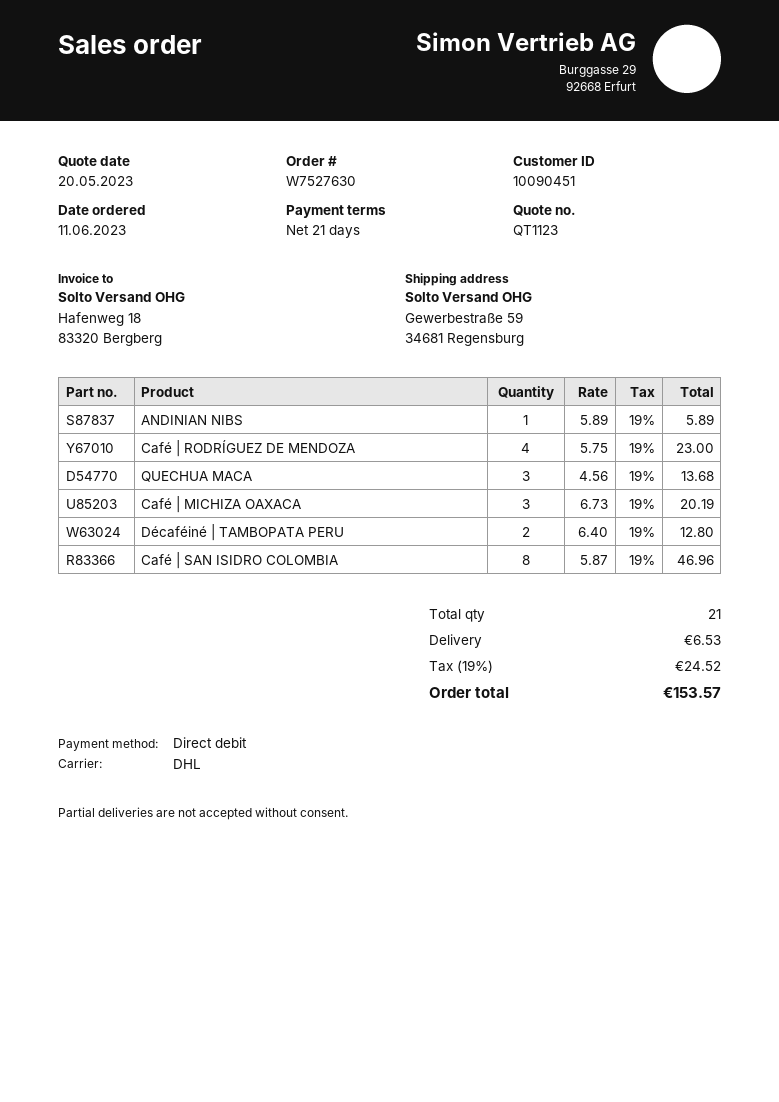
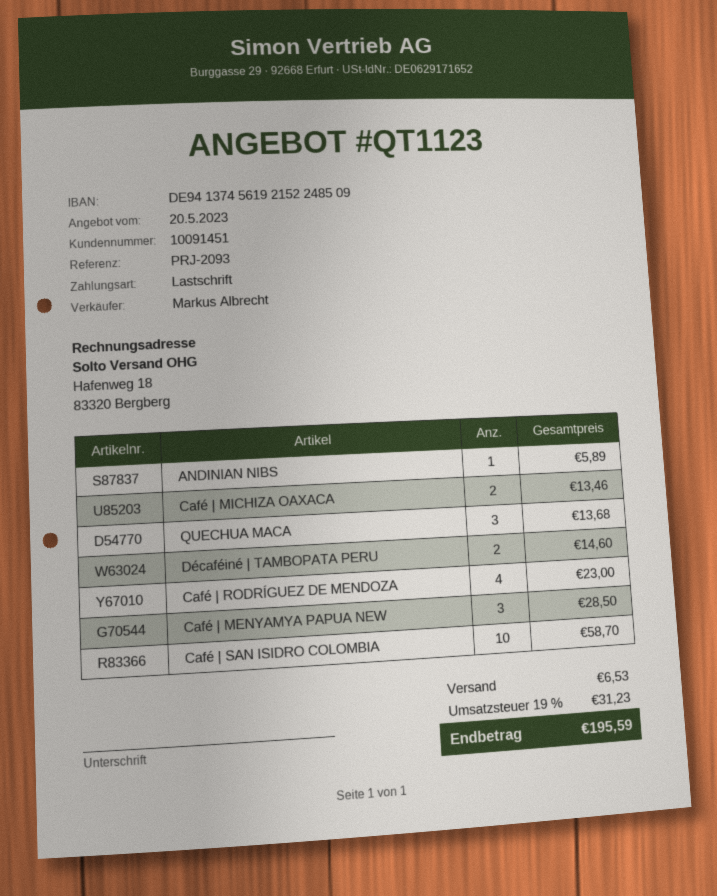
customer number: 10090451 -> 10091451
Café | MICHIZA OAXACA: 3 for 20.19 -> 2 for 13.46
Décaféiné | TAMBOPATA PERU: 2 for 12.80 -> 2 for 14.60
Café | SAN ISIDRO COLOMBIA: 8 for 46.96 -> 10 for 58.70
Café | MENYAMYA PAPUA NEW: none -> 3 for 28.50
tax: 19% = 24.52 -> 19% = 31.23
total: 153.57 -> 195.59

